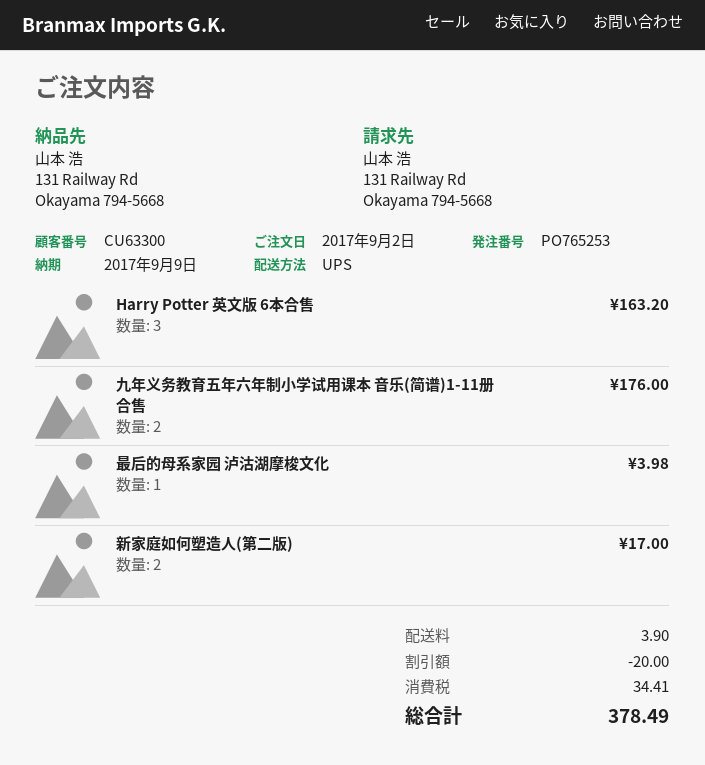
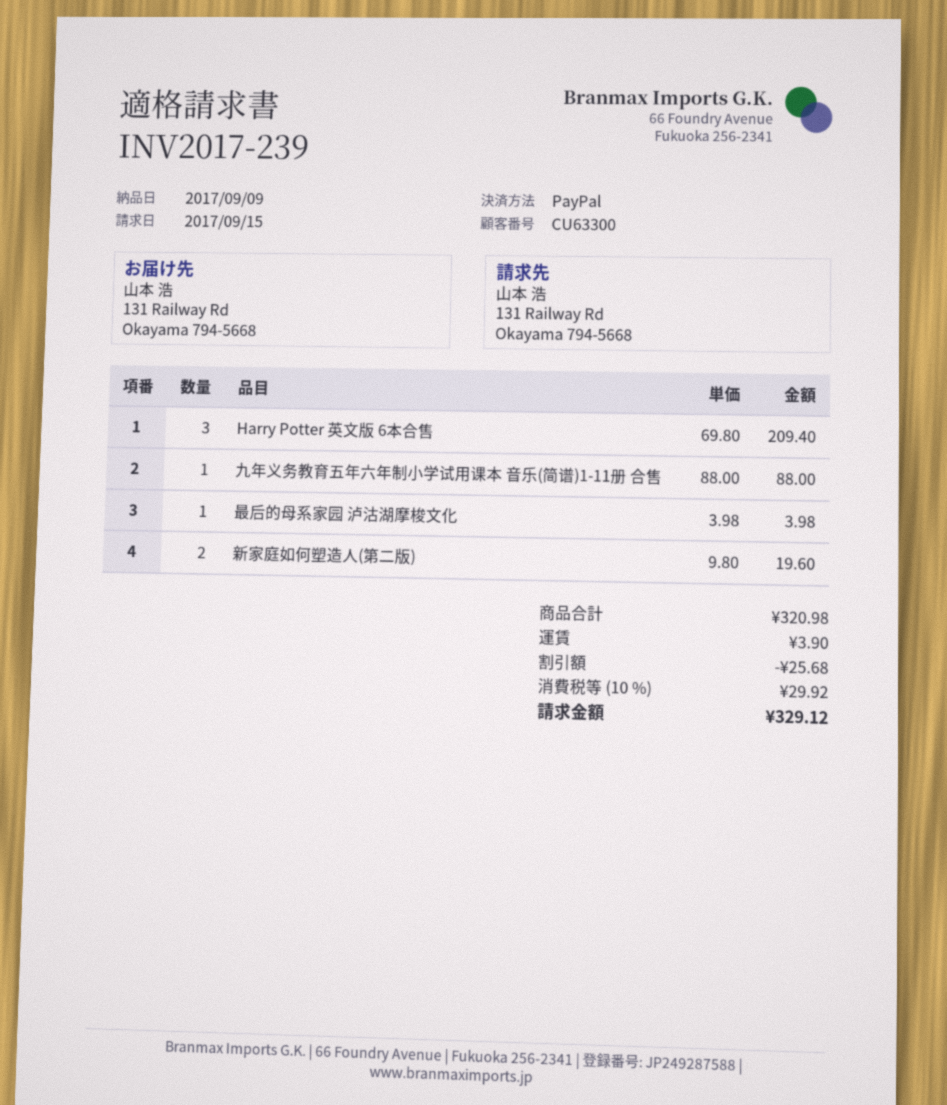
Harry Potter 英文版 6本合售: 3 for 163.20 -> 3 for 209.40
九年义务教育五年六年制小学试用课本 音乐(简谱)1-11册 合售: 2 for 176.00 -> 1 for 88.00
新家庭如何塑造人(第二版): 2 for 17.00 -> 2 for 19.60
discount: 20.00 -> 25.68
tax: 34.41 -> 29.92
total: 378.49 -> 329.12

